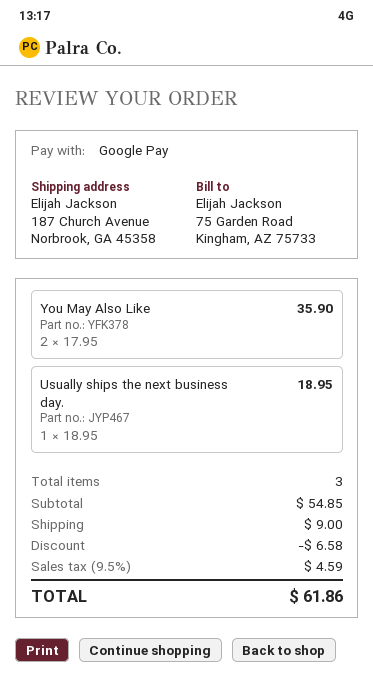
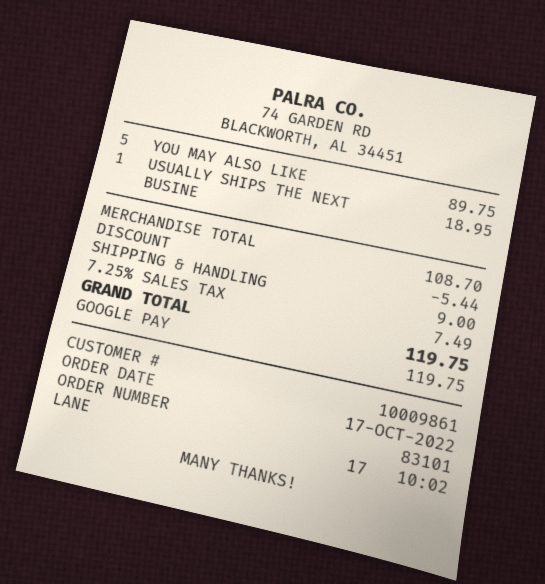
You May Also Like: 2 for 35.90 -> 5 for 89.75
subtotal: 54.85 -> 108.70
discount: 6.58 -> 5.44
tax: 9.5% = 4.59 -> 7.25% = 7.49
total: 61.86 -> 119.75

